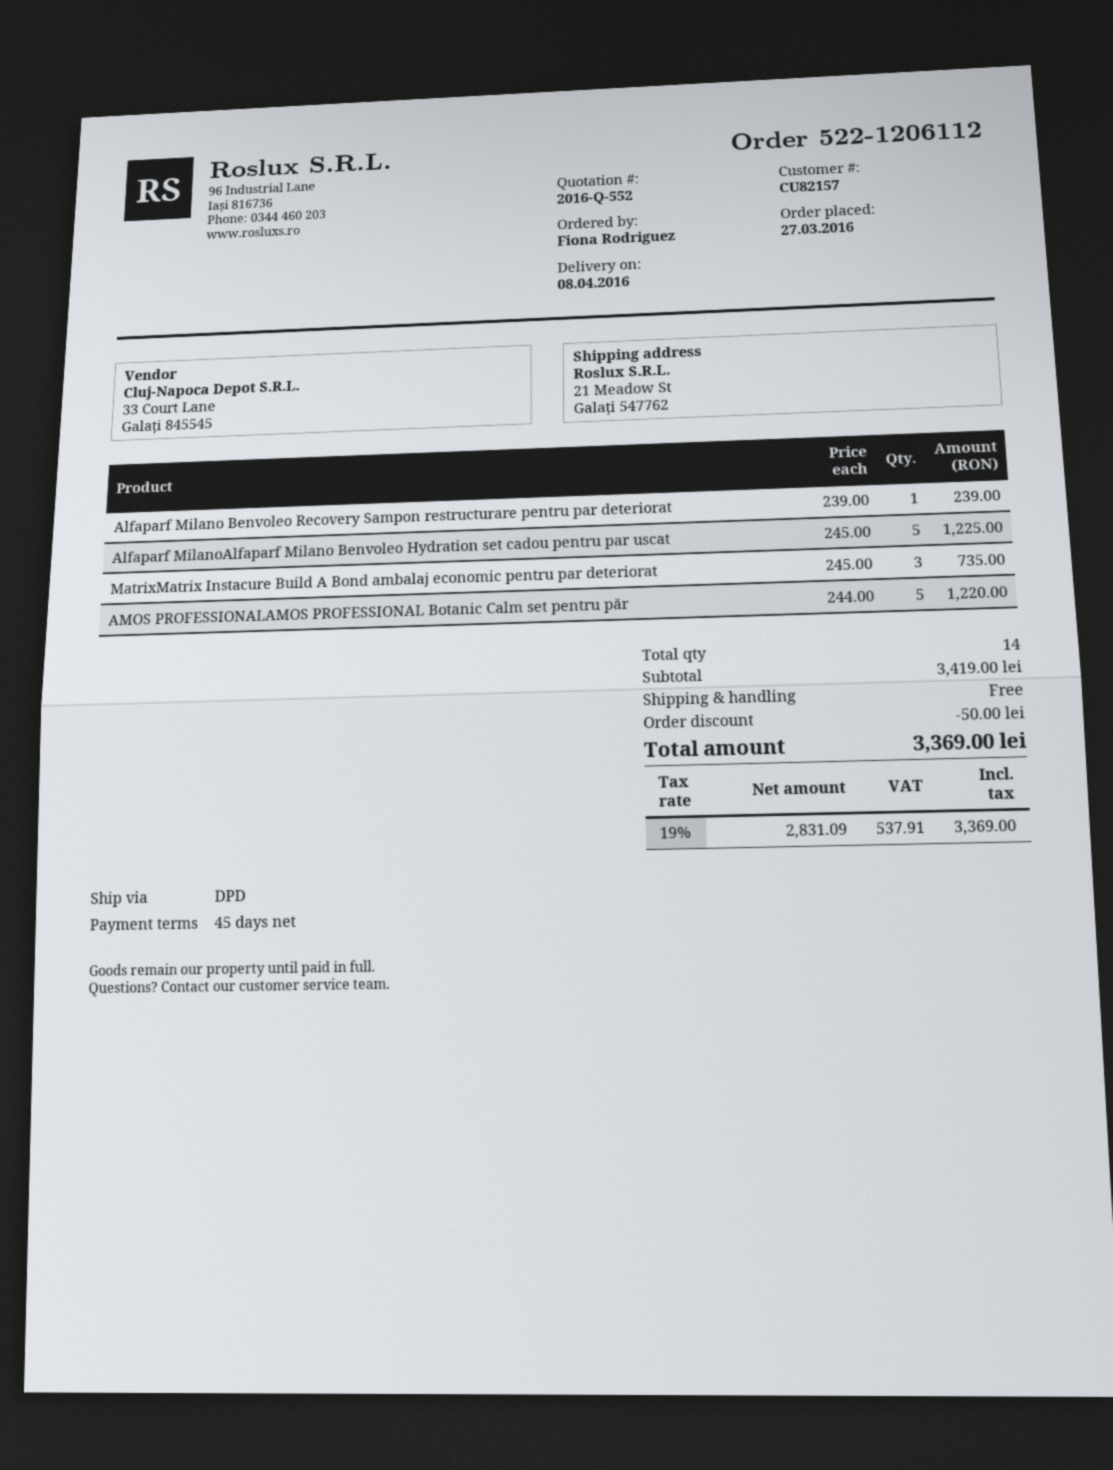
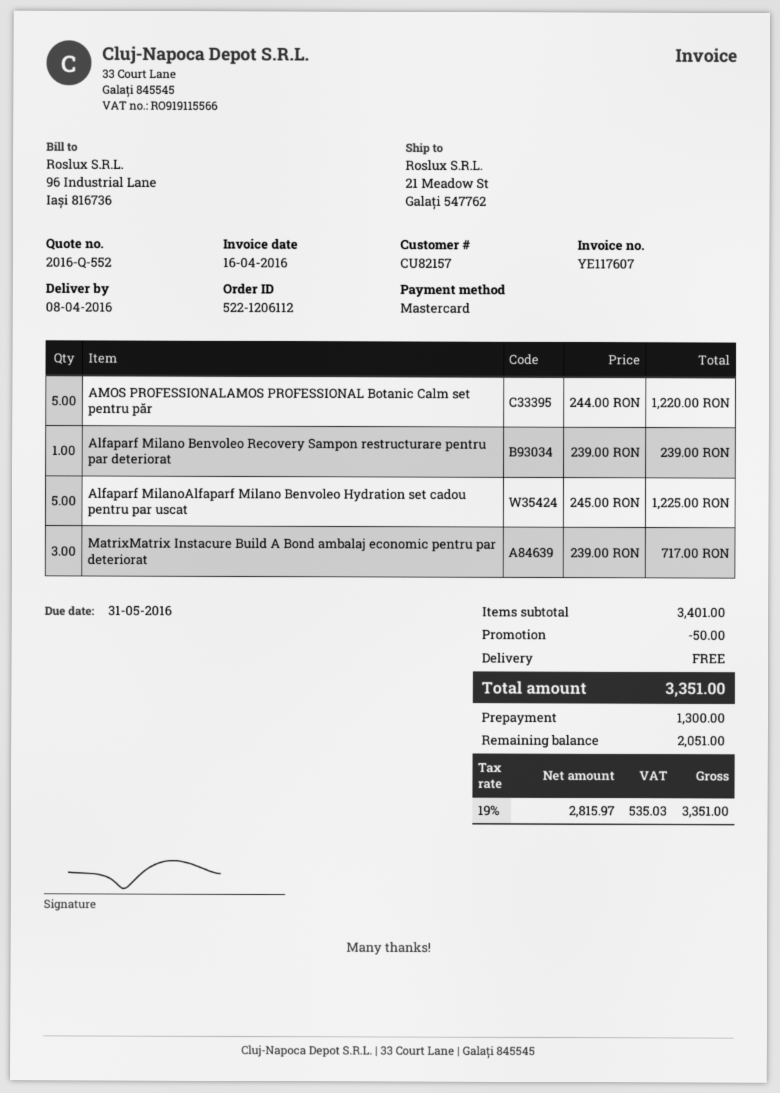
MatrixMatrix Instacure Build A Bond ambalaj economic pentru par deteriorat: 3 x 245.00 = 735.00 -> 3 x 239.00 = 717.00
subtotal: 3419.00 -> 3401.00
net: 2831.09 -> 2815.97
tax: 19% = 537.91 -> 19% = 535.03
total: 3369.00 -> 3351.00

